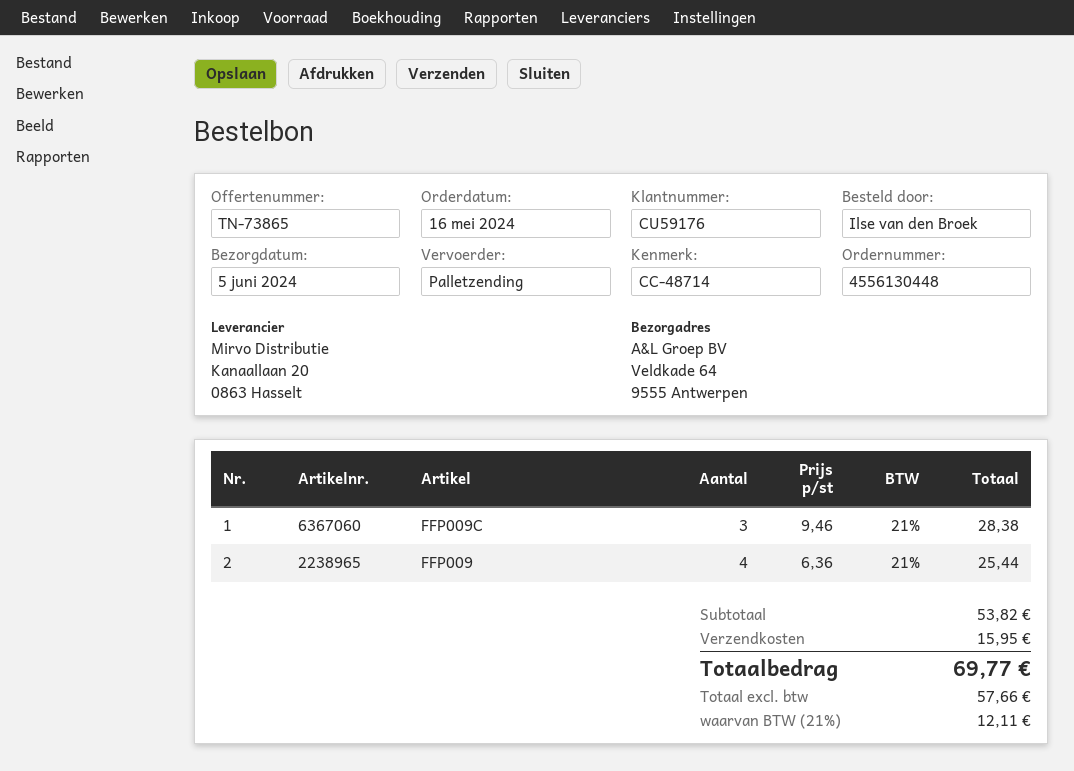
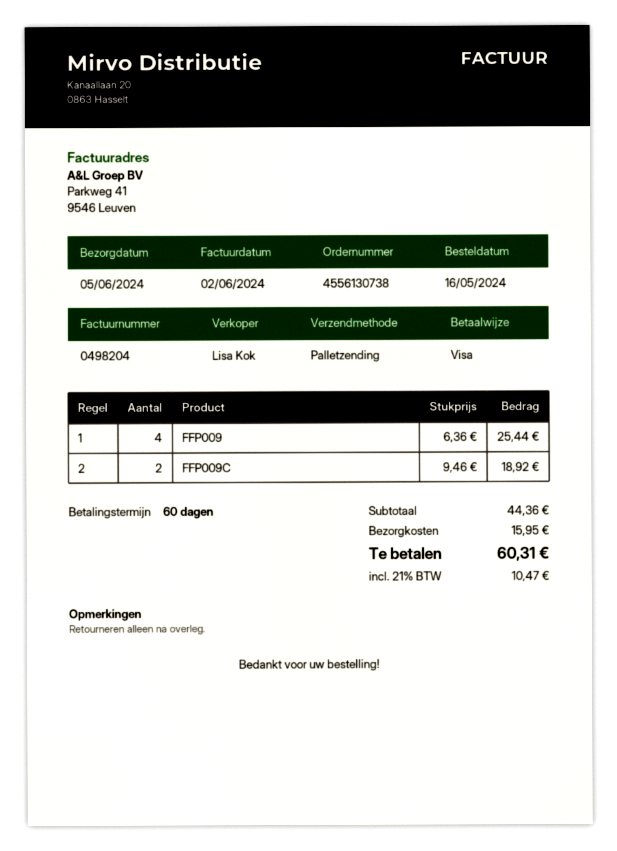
order number: 4556130448 -> 4556130738
FFP009C: 3 x 9.46 = 28.38 -> 2 x 9.46 = 18.92
subtotal: 53.82 -> 44.36
tax: 21% = 12.11 -> 21% = 10.47
total: 69.77 -> 60.31

